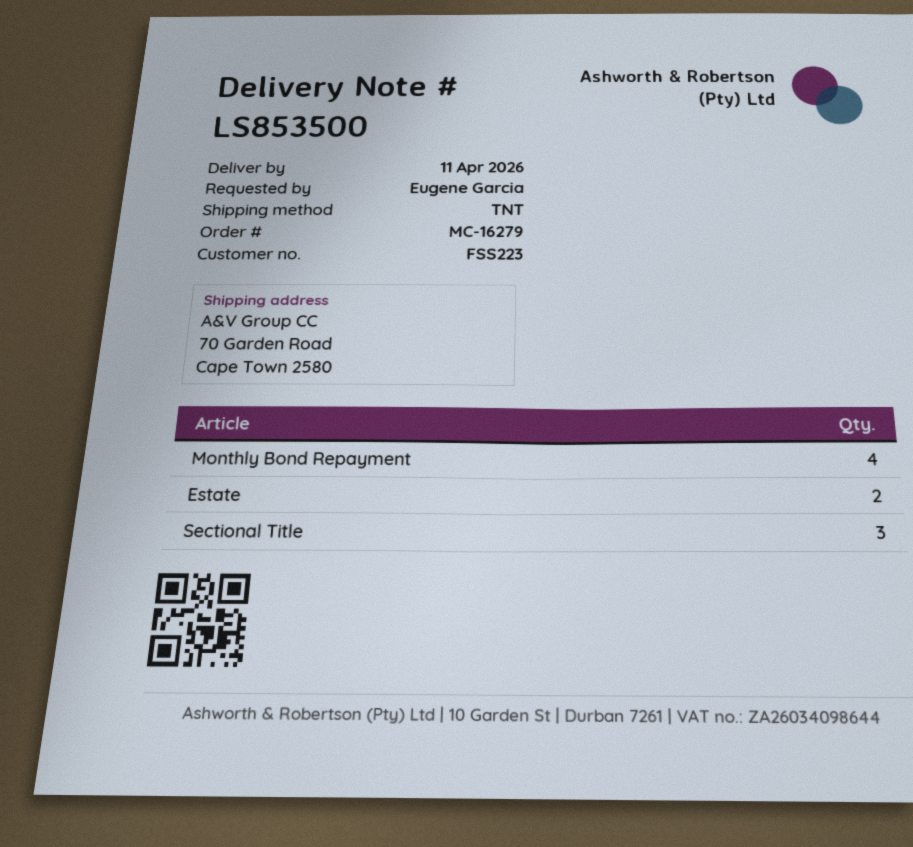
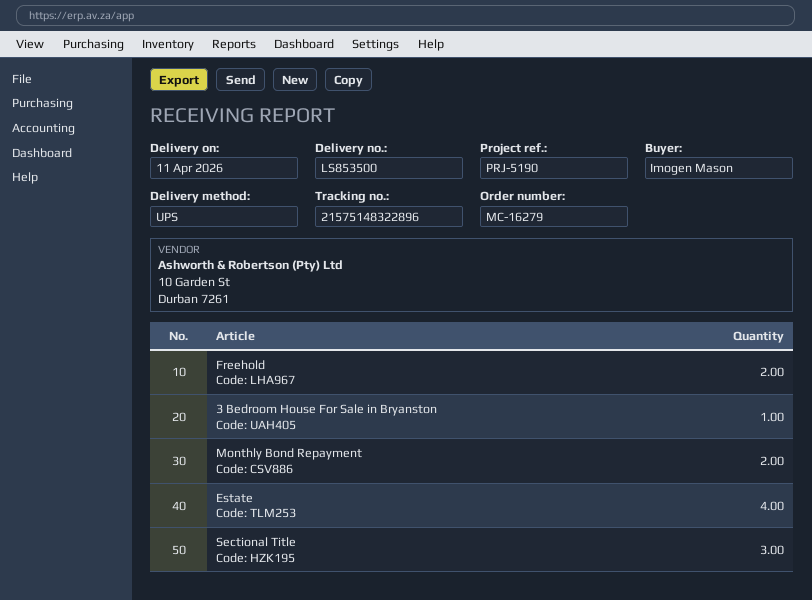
ordered by: Eugene Garcia -> Imogen Mason
shipping method: TNT -> UPS
Monthly Bond Repayment: 4 -> 2
Estate: 2 -> 4
Freehold: none -> 2
3 Bedroom House For Sale in Bryanston: none -> 1

